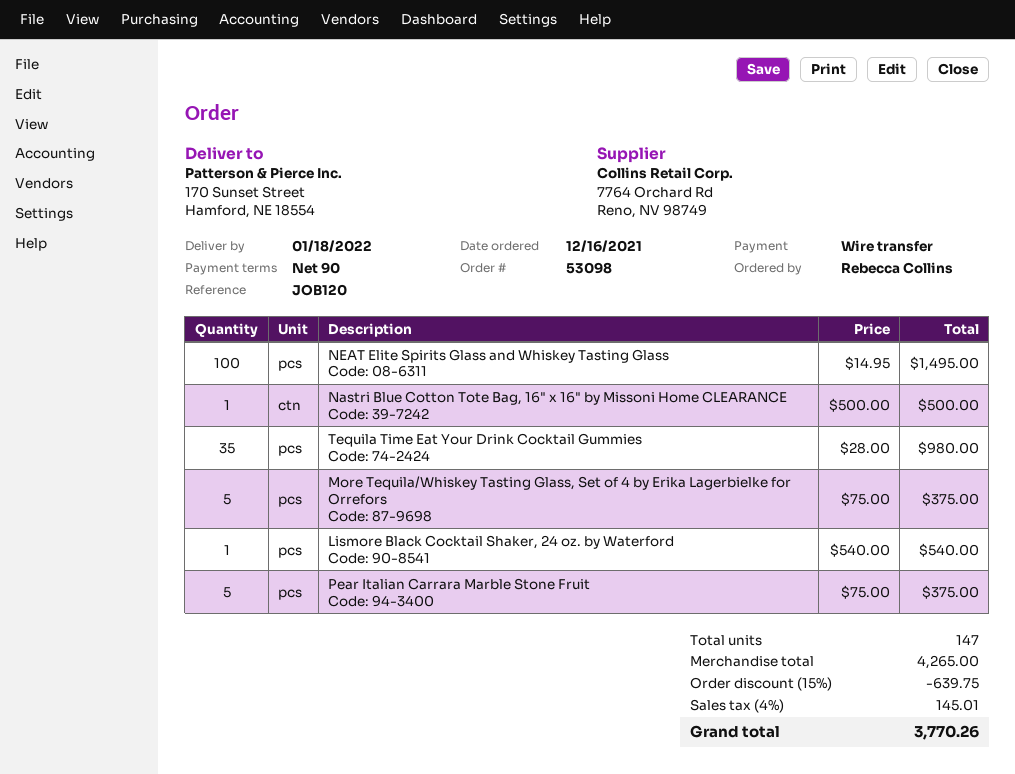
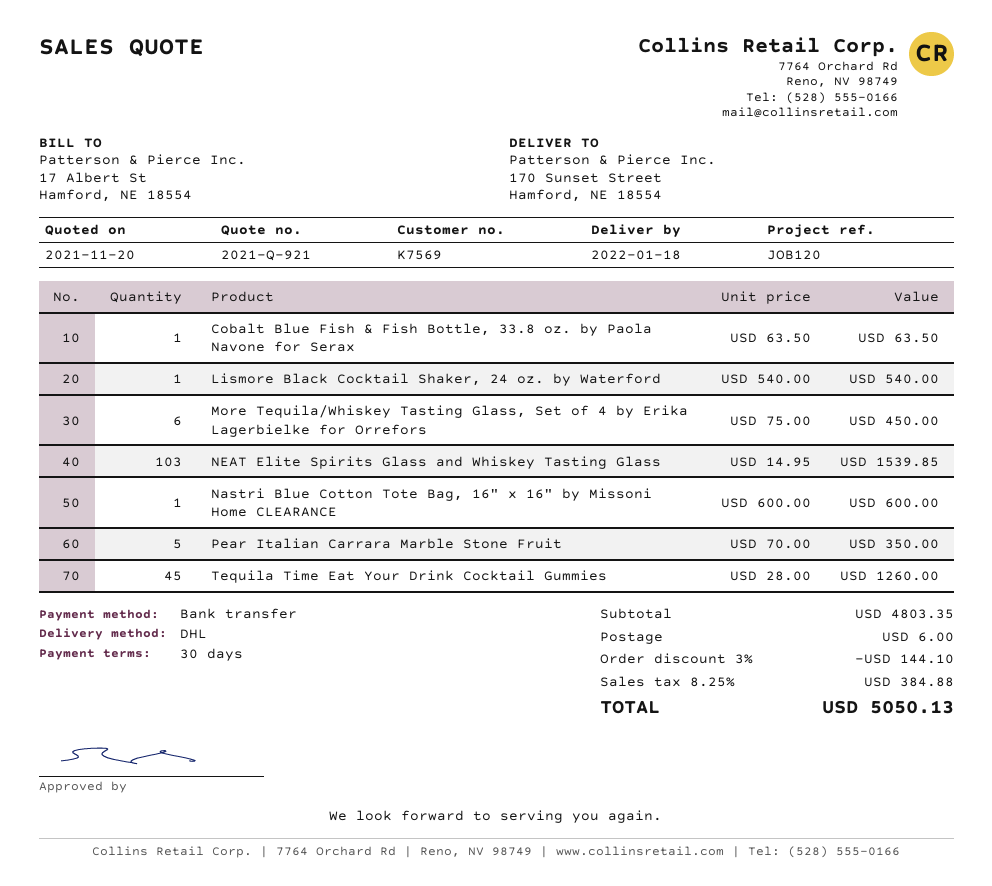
payment terms: 90 days -> 30 days
NEAT Elite Spirits Glass and Whiskey Tasting Glass: 100 x 14.95 = 1495.00 -> 103 x 14.95 = 1539.85
Nastri Blue Cotton Tote Bag, 16" x 16" by Missoni Home CLEARANCE: 1 x 500.00 = 500.00 -> 1 x 600.00 = 600.00
Tequila Time Eat Your Drink Cocktail Gummies: 35 x 28.00 = 980.00 -> 45 x 28.00 = 1260.00
More Tequila/Whiskey Tasting Glass, Set of 4 by Erika Lagerbielke for Orrefors: 5 x 75.00 = 375.00 -> 6 x 75.00 = 450.00
Pear Italian Carrara Marble Stone Fruit: 5 x 75.00 = 375.00 -> 5 x 70.00 = 350.00
Cobalt Blue Fish & Fish Bottle, 33.8 oz. by Paola Navone for Serax: none -> 1 x 63.50 = 63.50
subtotal: 4265.00 -> 4803.35
discount: 15% = 639.75 -> 3% = 144.10
shipping: none -> 6.00
tax: 4% = 145.01 -> 8.25% = 384.88
total: 3770.26 -> 5050.13

